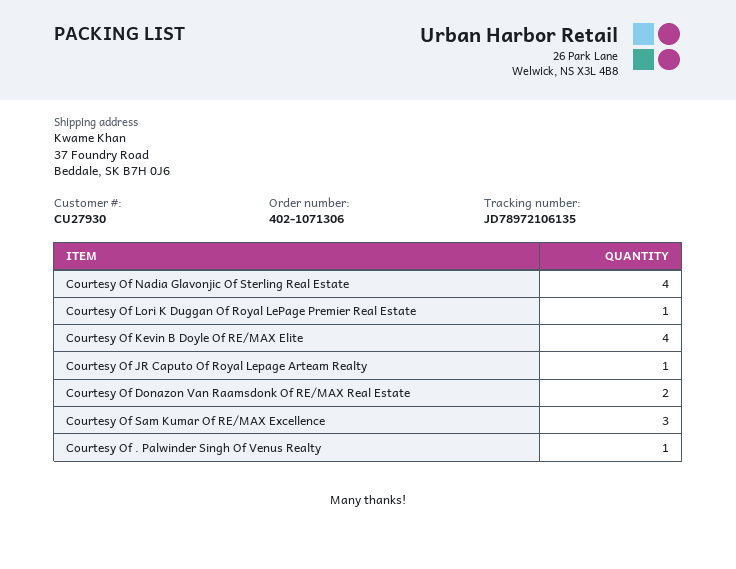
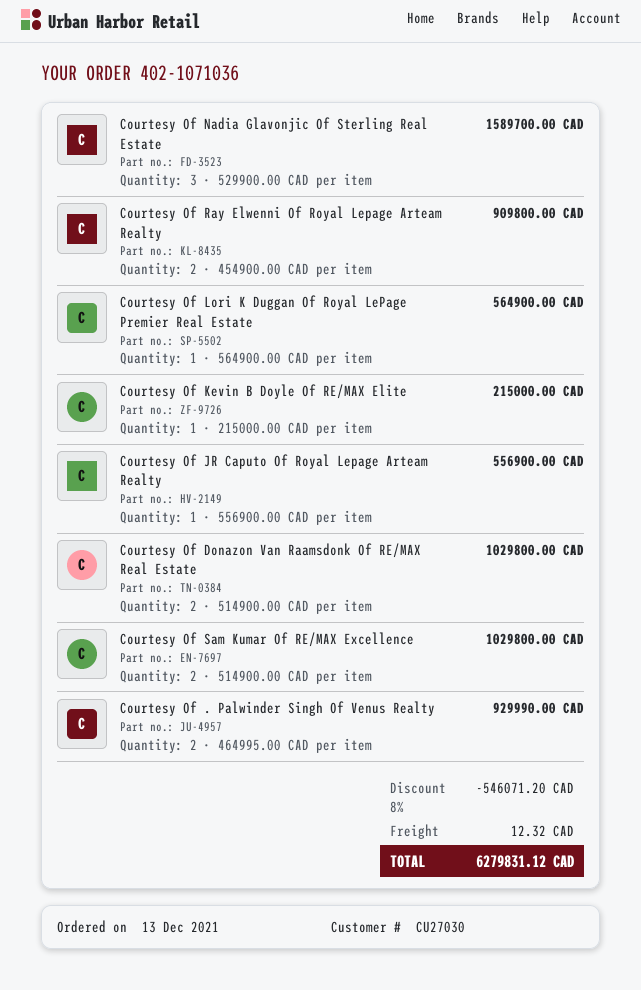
order number: 402-1071306 -> 402-1071036
customer number: CU27930 -> CU27030
Courtesy Of Nadia Glavonjic Of Sterling Real Estate: 4 -> 3
Courtesy Of Kevin B Doyle Of RE/MAX Elite: 4 -> 1
Courtesy Of Sam Kumar Of RE/MAX Excellence: 3 -> 2
Courtesy Of . Palwinder Singh Of Venus Realty: 1 -> 2
Courtesy Of Ray Elwenni Of Royal Lepage Arteam Realty: none -> 2

